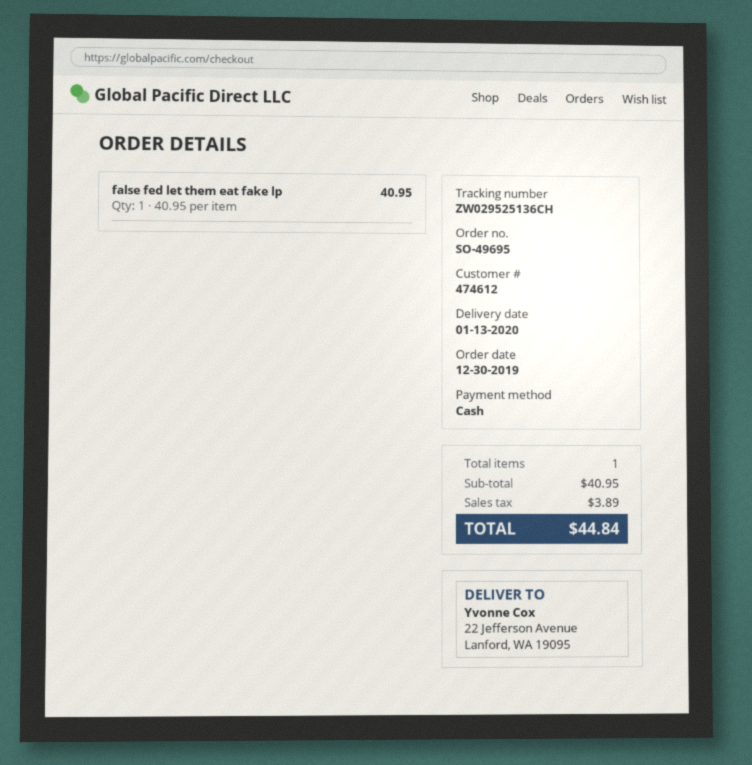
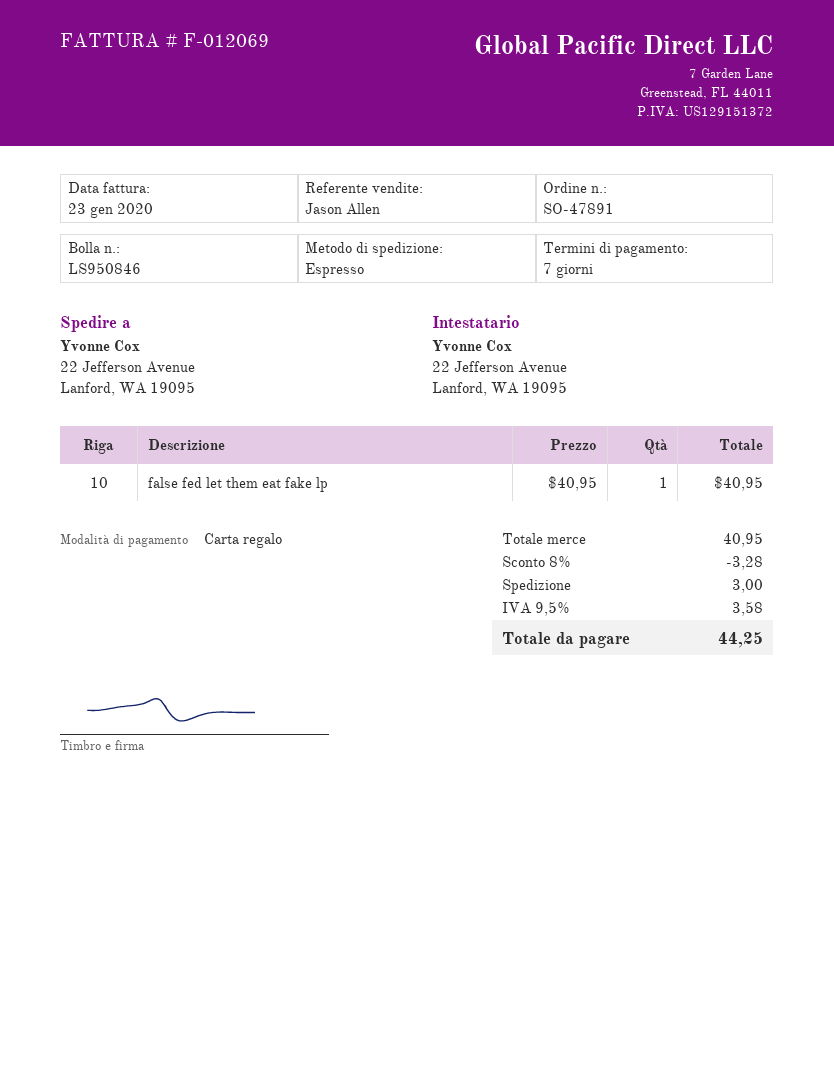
order number: SO-49695 -> SO-47891
payment method: cash -> gift card
discount: none -> 8% = 3.28
shipping: none -> 3.00
tax: 3.89 -> 3.58
total: 44.84 -> 44.25

